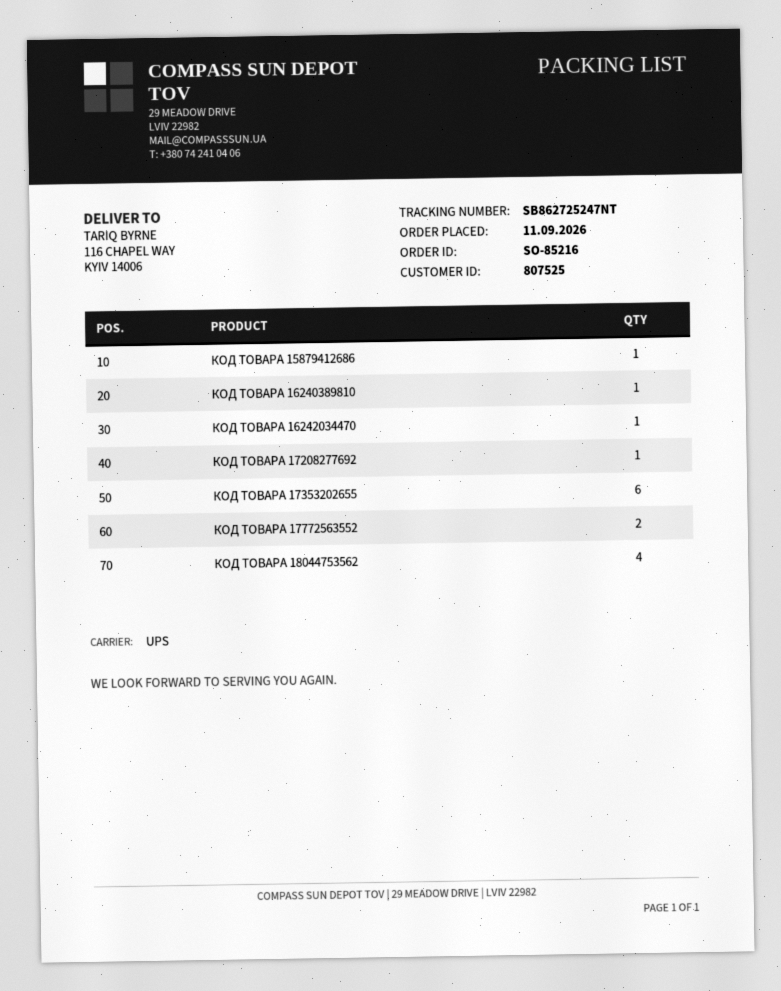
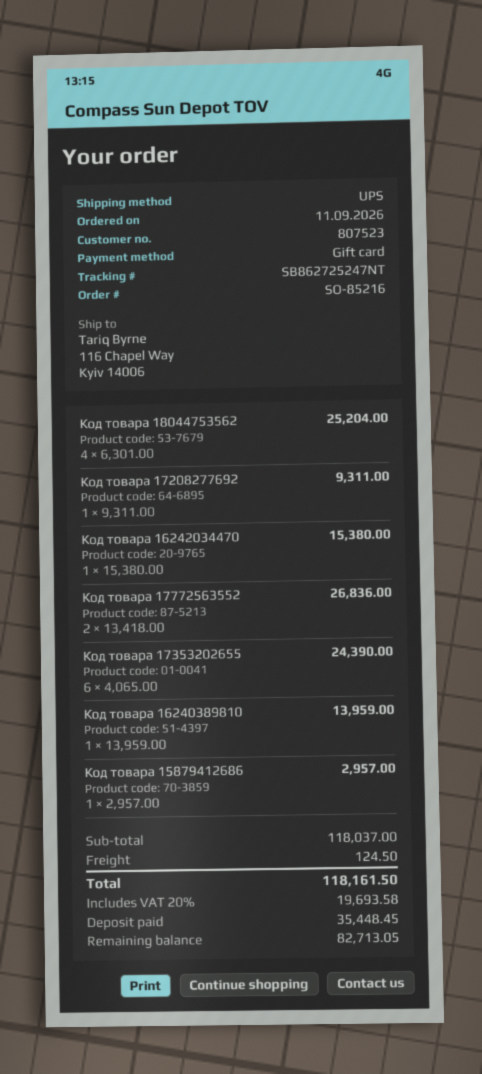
customer number: 807525 -> 807523

